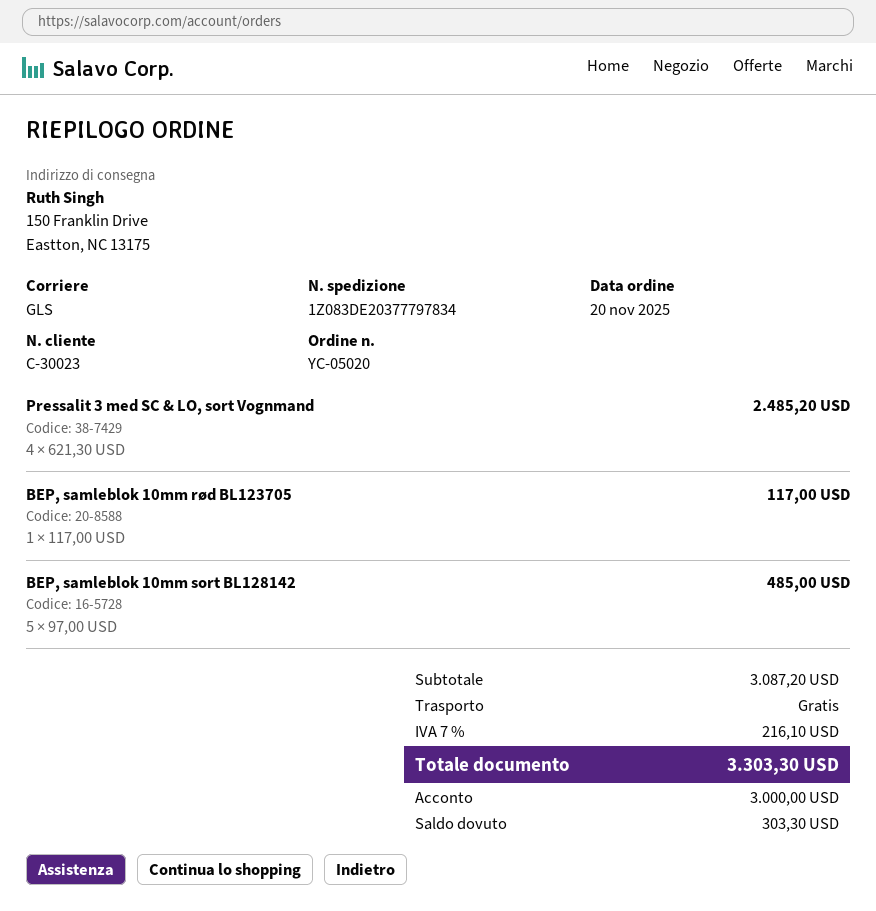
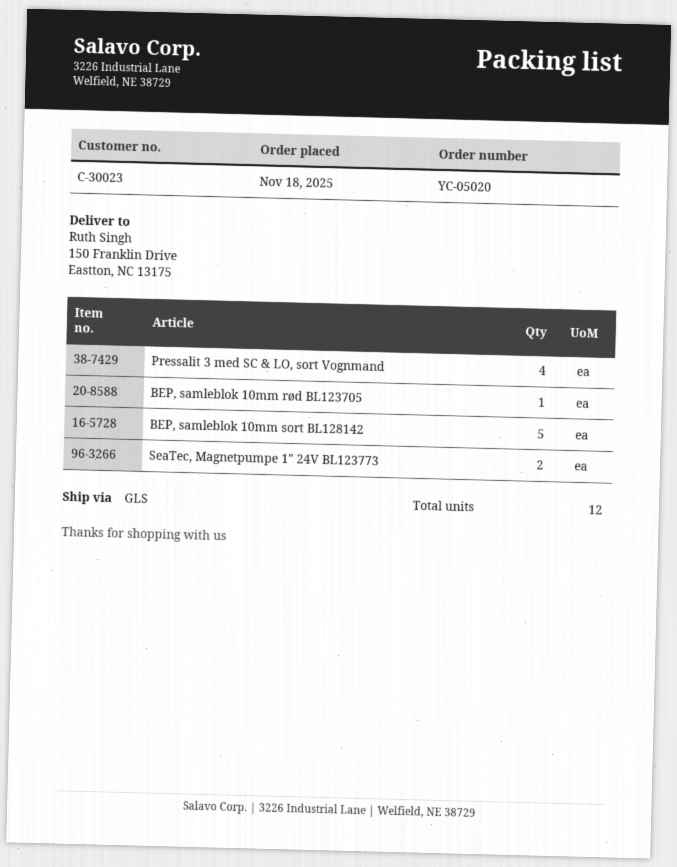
order date: 2025-11-20 -> 2025-11-18
SeaTec, Magnetpumpe 1" 24V BL123773: none -> 2

